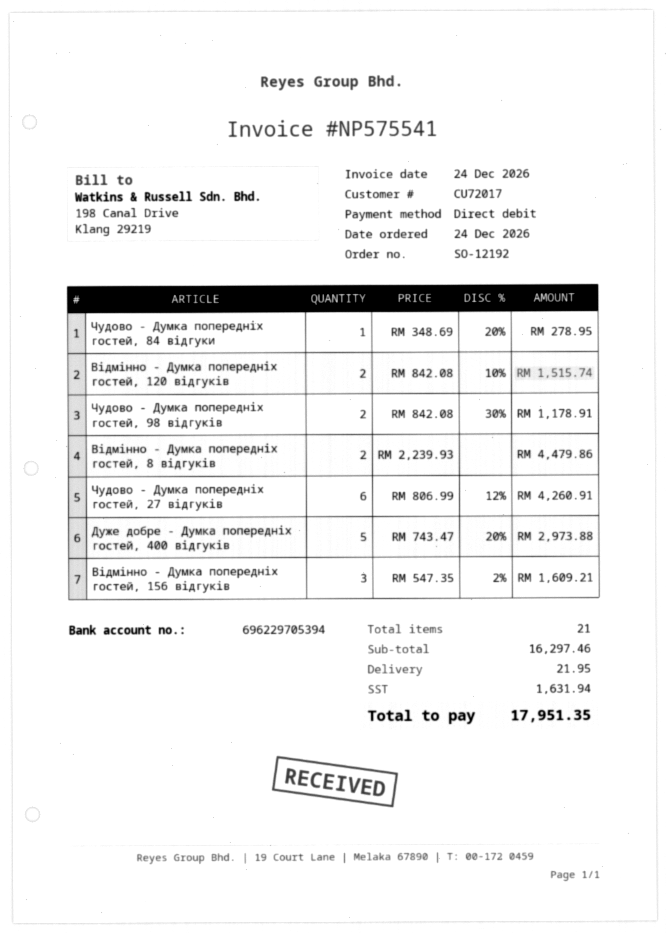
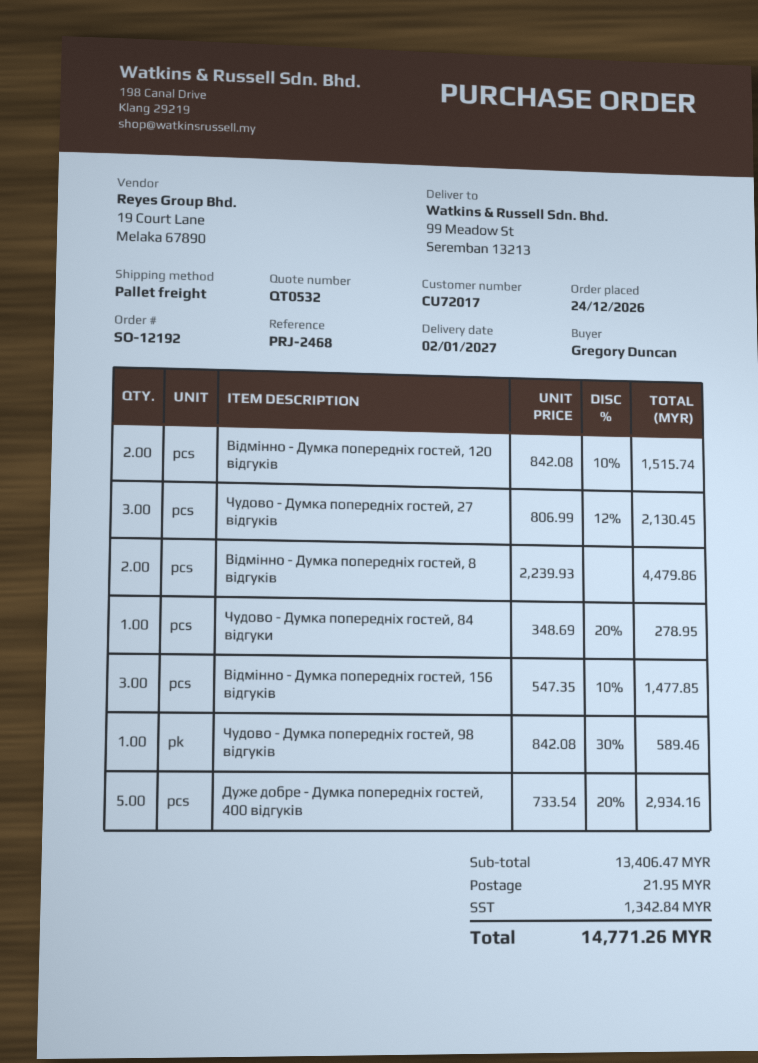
Чудово - Думка попередніх гостей, 98 відгуків: 2 x 842.08 - 30% = 1178.91 -> 1 x 842.08 - 30% = 589.46
Чудово - Думка попередніх гостей, 27 відгуків: 6 x 806.99 - 12% = 4260.91 -> 3 x 806.99 - 12% = 2130.45
Дуже добре - Думка попередніх гостей, 400 відгуків: 5 x 743.47 - 20% = 2973.88 -> 5 x 733.54 - 20% = 2934.16
Відмінно - Думка попередніх гостей, 156 відгуків: 3 x 547.35 - 2% = 1609.21 -> 3 x 547.35 - 10% = 1477.85
subtotal: 16297.46 -> 13406.47
tax: 1631.94 -> 1342.84
total: 17951.35 -> 14771.26

